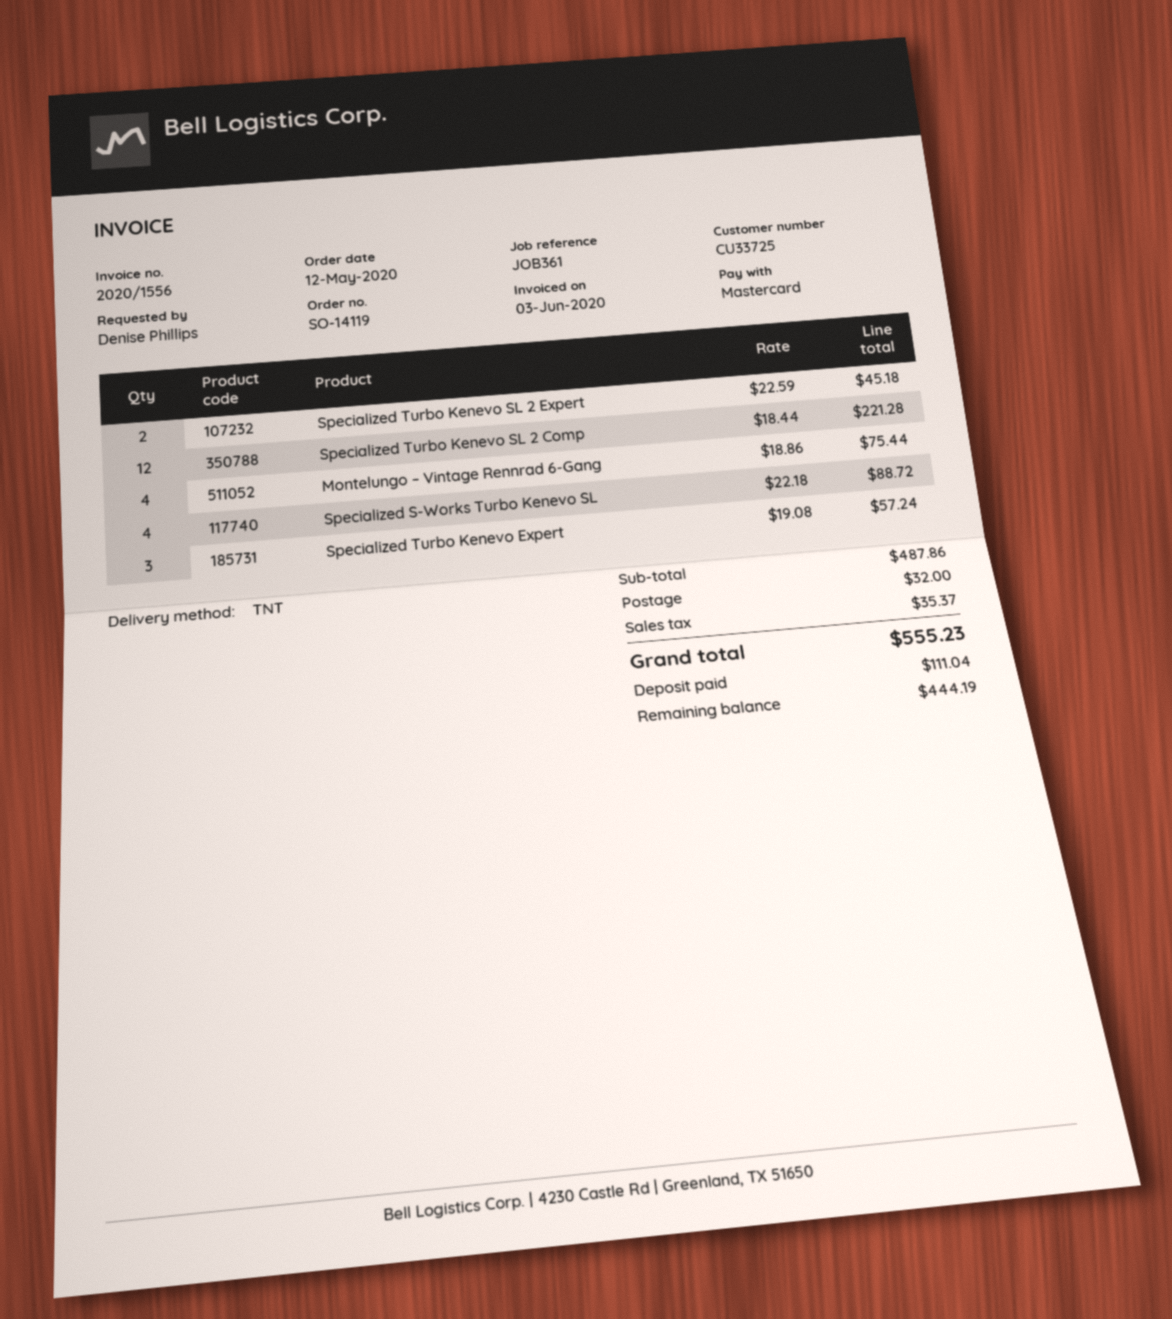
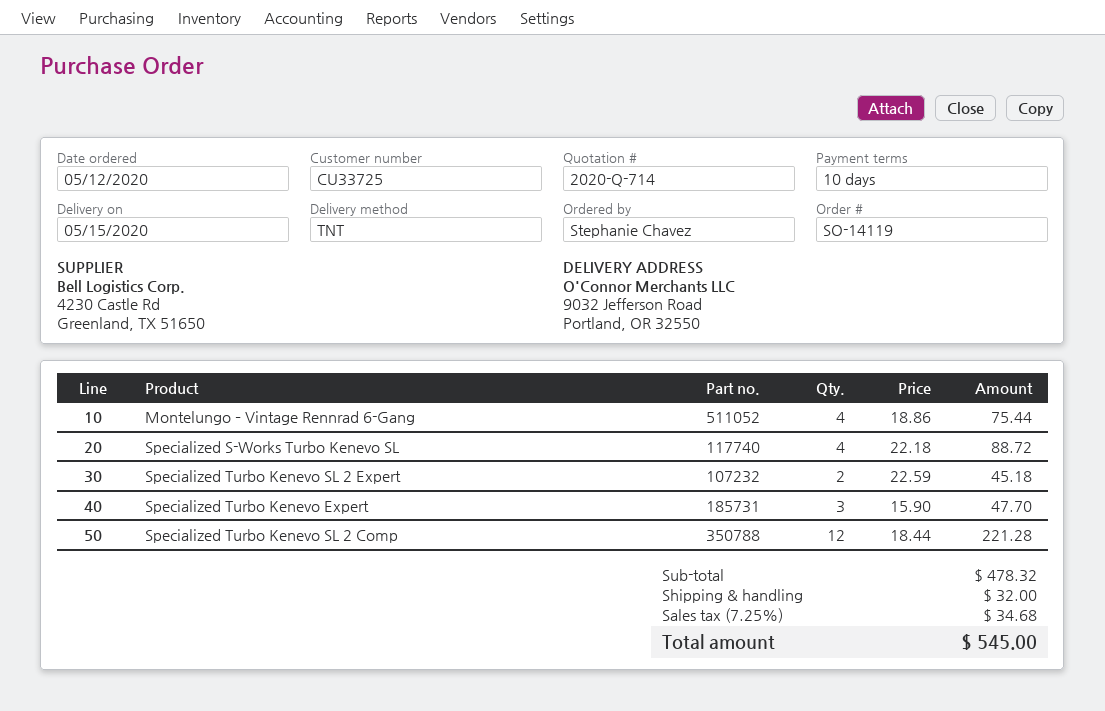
ordered by: Denise Phillips -> Stephanie Chavez
Specialized Turbo Kenevo Expert: 3 x 19.08 = 57.24 -> 3 x 15.90 = 47.70
subtotal: 487.86 -> 478.32
tax: 35.37 -> 34.68
total: 555.23 -> 545.00

